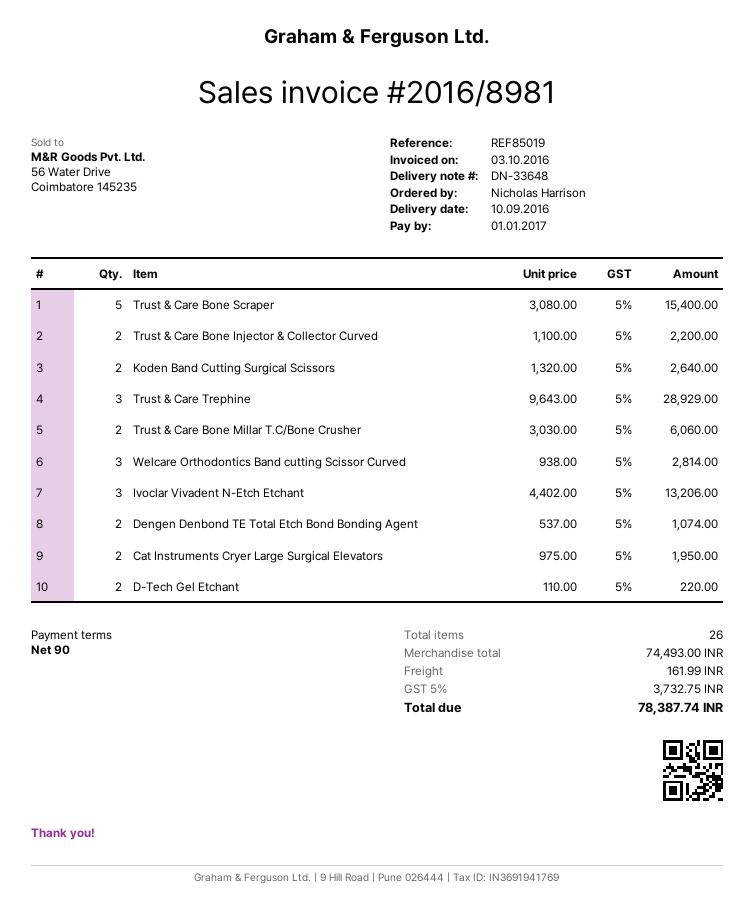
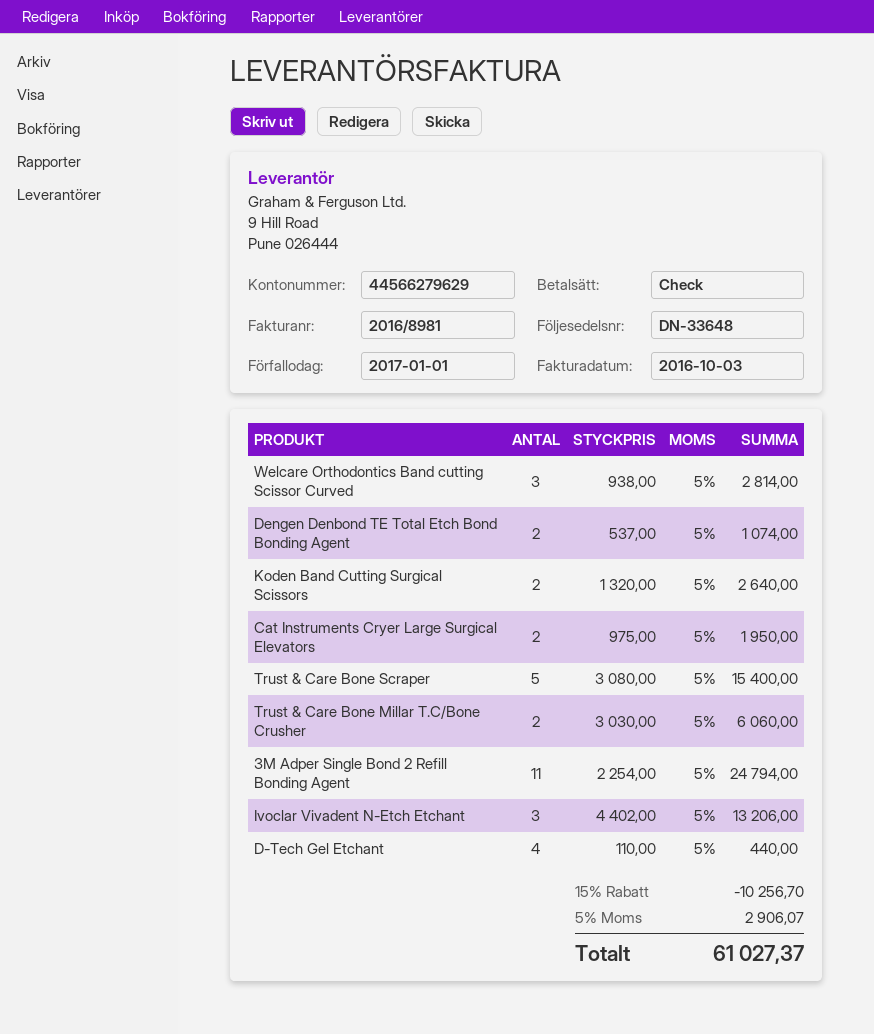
Trust & Care Bone Injector & Collector Curved: 2 x 1100.00 = 2200.00 -> none
Trust & Care Trephine: 3 x 9643.00 = 28929.00 -> none
D-Tech Gel Etchant: 2 x 110.00 = 220.00 -> 4 x 110.00 = 440.00
3M Adper Single Bond 2 Refill Bonding Agent: none -> 11 x 2254.00 = 24794.00
discount: none -> 15% = 10256.70
shipping: 161.99 -> none
tax: 5% = 3732.75 -> 5% = 2906.07
total: 78387.74 -> 61027.37

